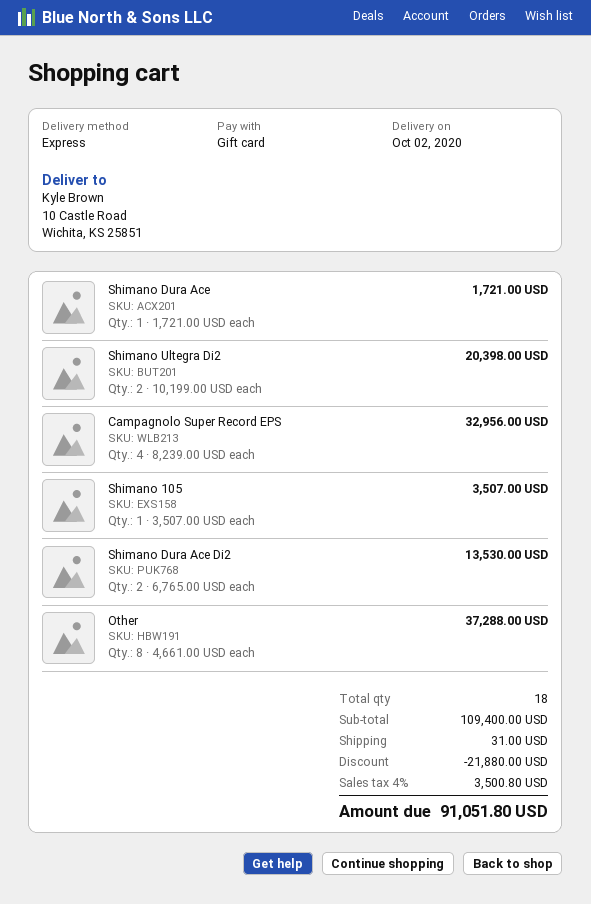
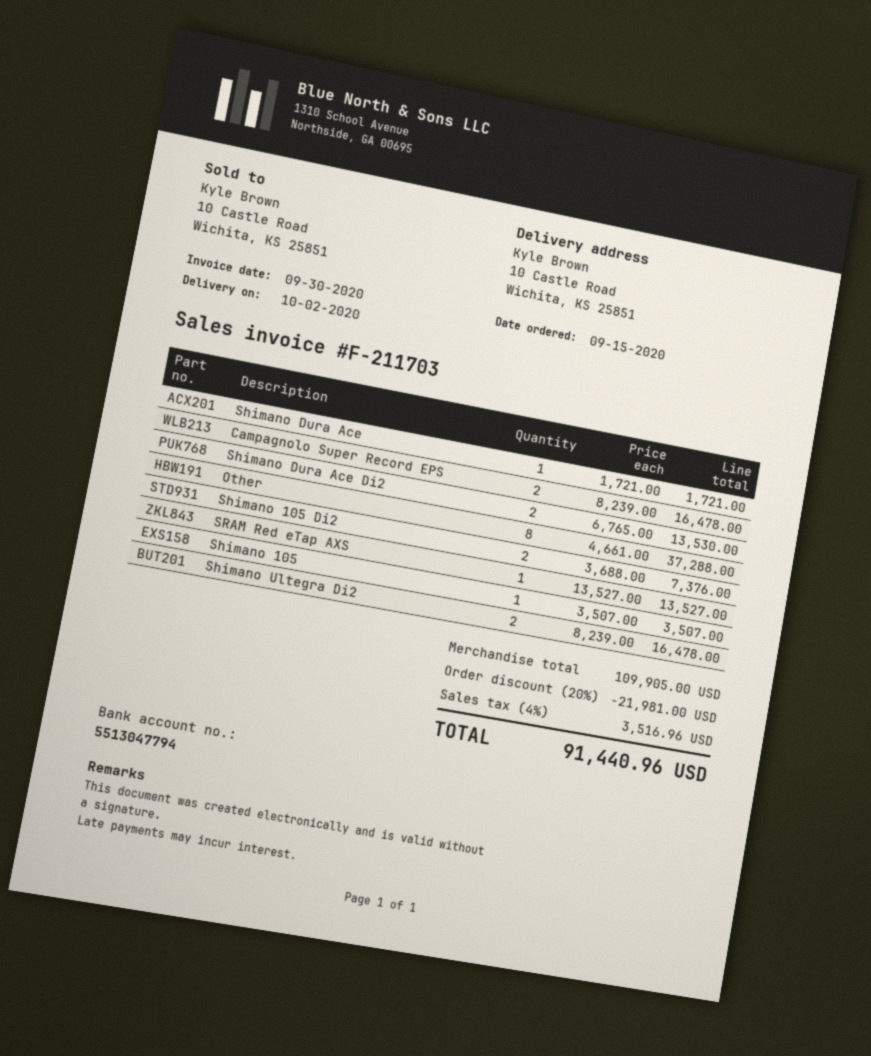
Shimano Ultegra Di2: 2 x 10199.00 = 20398.00 -> 2 x 8239.00 = 16478.00
Campagnolo Super Record EPS: 4 x 8239.00 = 32956.00 -> 2 x 8239.00 = 16478.00
Shimano 105 Di2: none -> 2 x 3688.00 = 7376.00
SRAM Red eTap AXS: none -> 1 x 13527.00 = 13527.00
subtotal: 109400.00 -> 109905.00
discount: 21880.00 -> 21981.00
shipping: 31.00 -> none
tax: 4% = 3500.80 -> 4% = 3516.96
total: 91051.80 -> 91440.96

